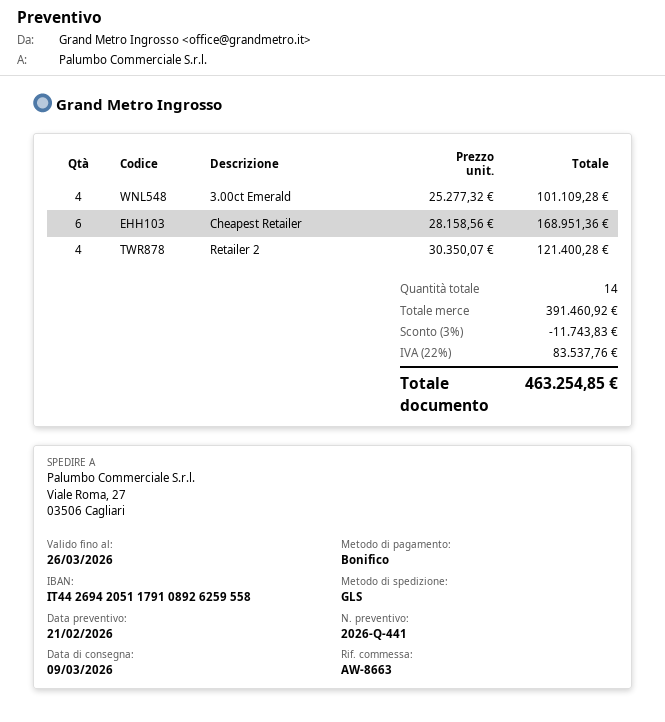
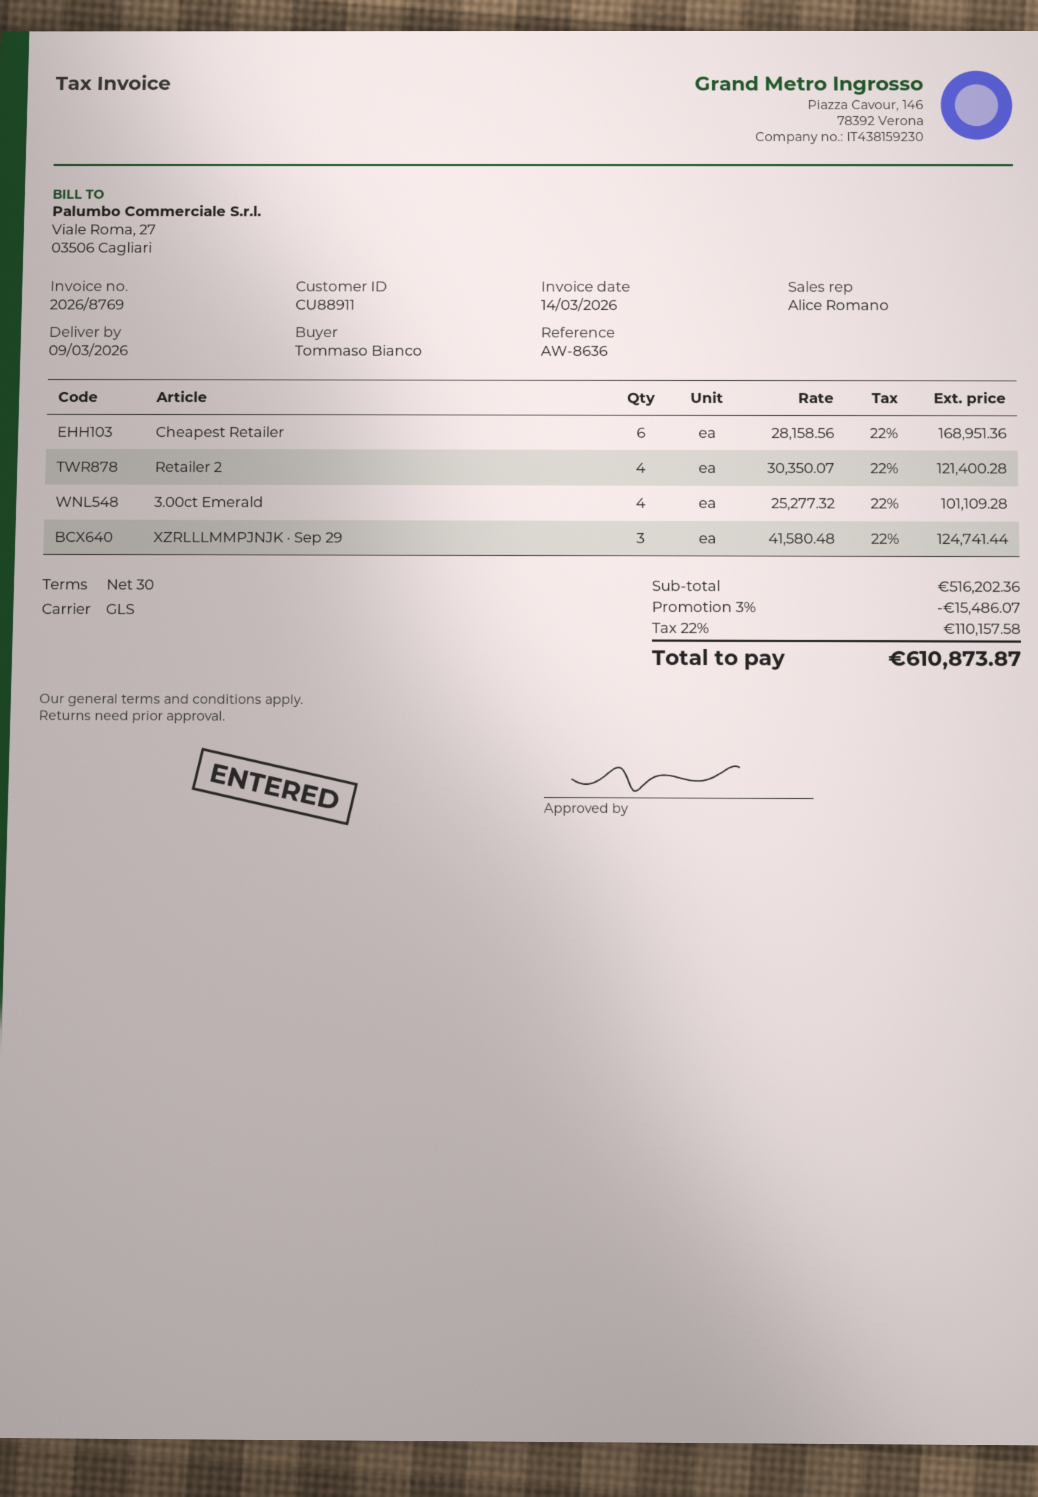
reference: AW-8663 -> AW-8636
XZRLLLMMPJNJK · Sep 29: none -> 3 x 41580.48 = 124741.44
subtotal: 391460.92 -> 516202.36
discount: 3% = 11743.83 -> 3% = 15486.07
tax: 22% = 83537.76 -> 22% = 110157.58
total: 463254.85 -> 610873.87

